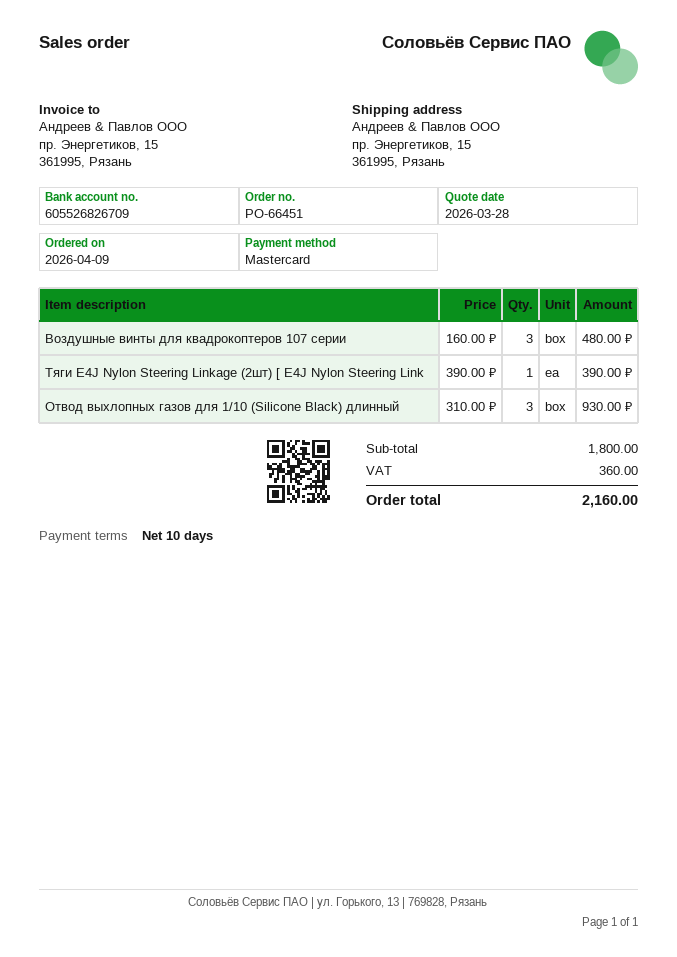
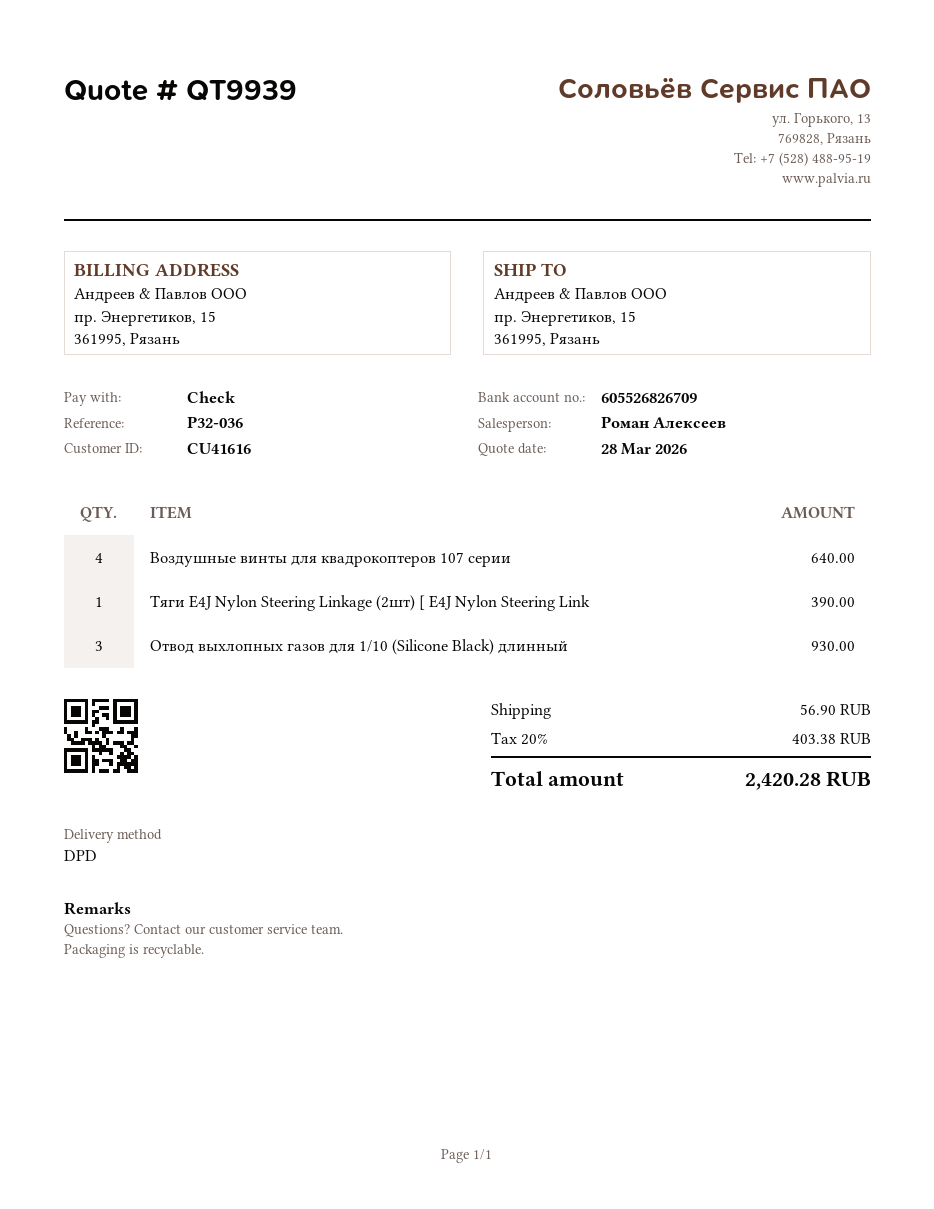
payment method: Mastercard -> cheque
Воздушные винты для квадрокоптеров 107 серии: 3 for 480.00 -> 4 for 640.00
shipping: none -> 56.90
tax: 360.00 -> 403.38
total: 2160.00 -> 2420.28

